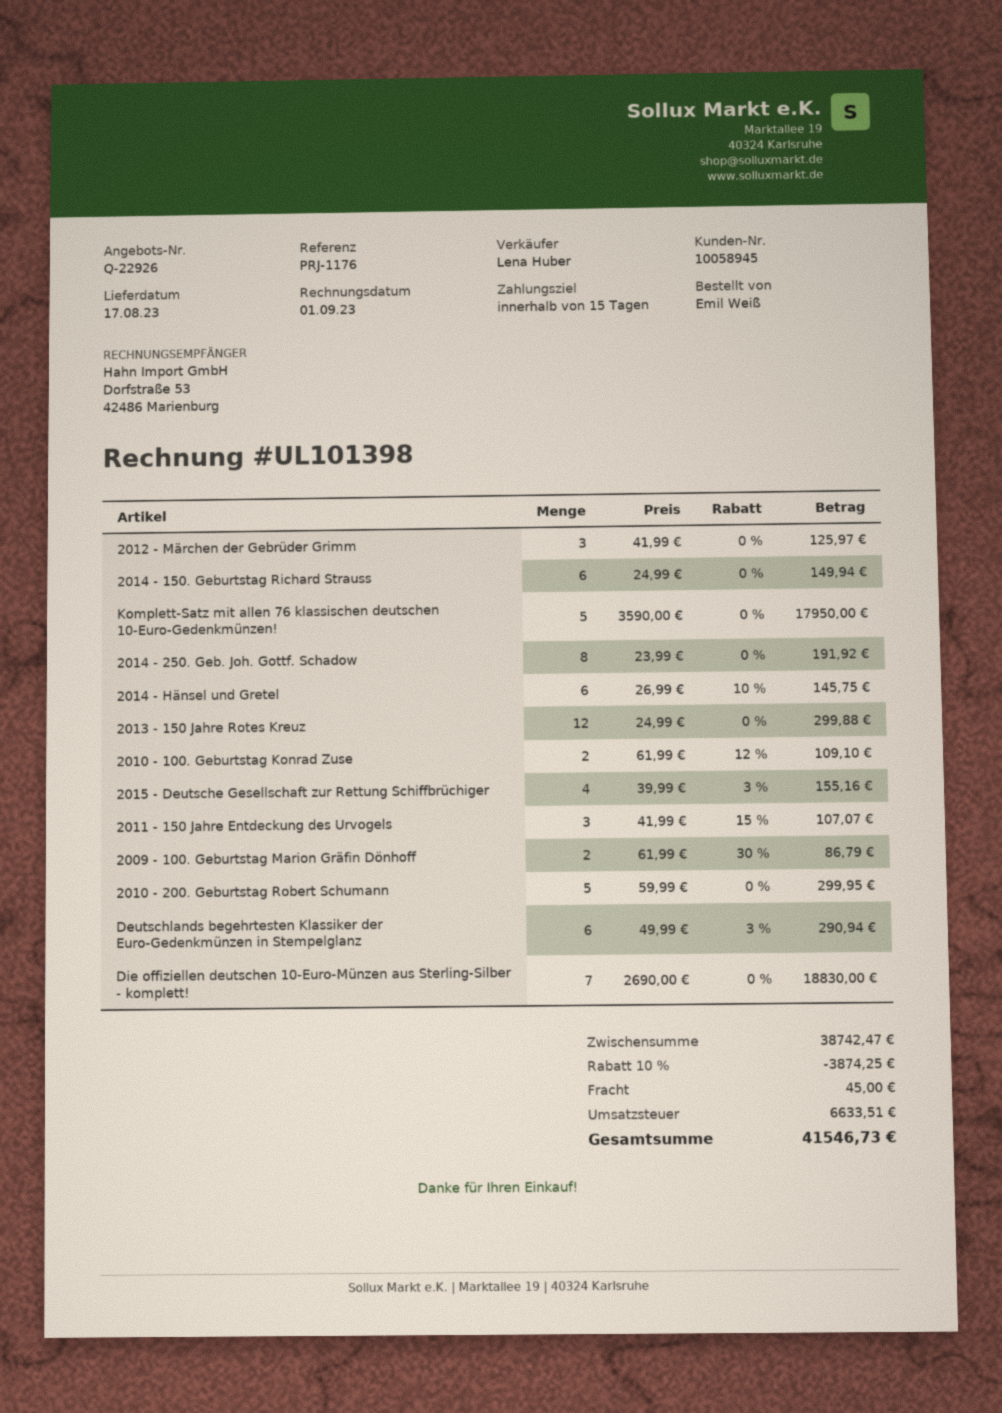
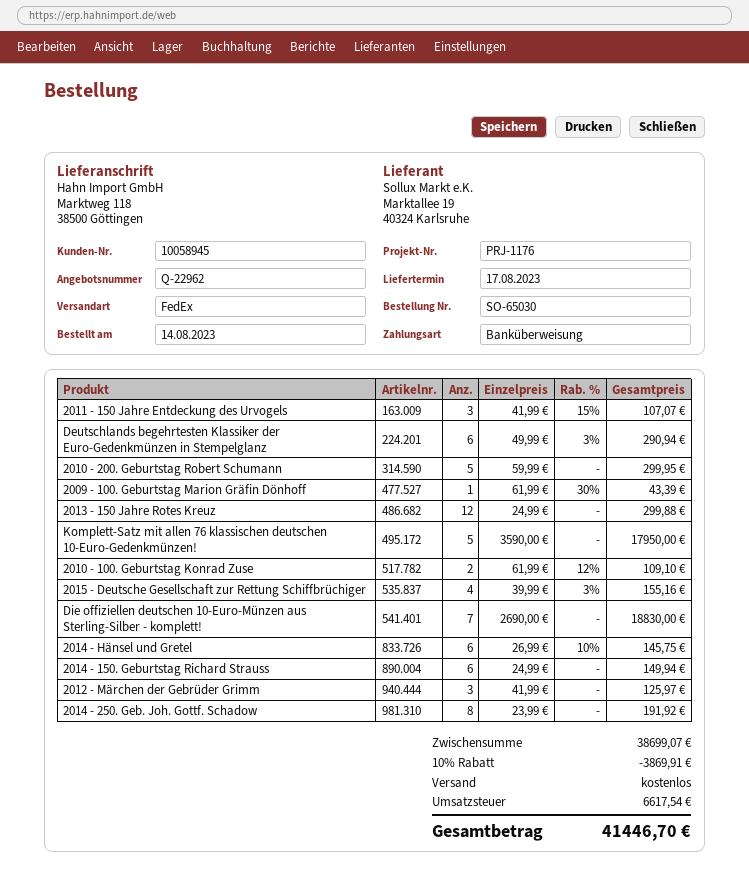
quote number: Q-22926 -> Q-22962
2009 - 100. Geburtstag Marion Gräfin Dönhoff: 2 x 61.99 - 30% = 86.79 -> 1 x 61.99 - 30% = 43.39
subtotal: 38742.47 -> 38699.07
discount: 10% = 3874.25 -> 10% = 3869.91
shipping: 45.00 -> 0.00
tax: 6633.51 -> 6617.54
total: 41546.73 -> 41446.70

